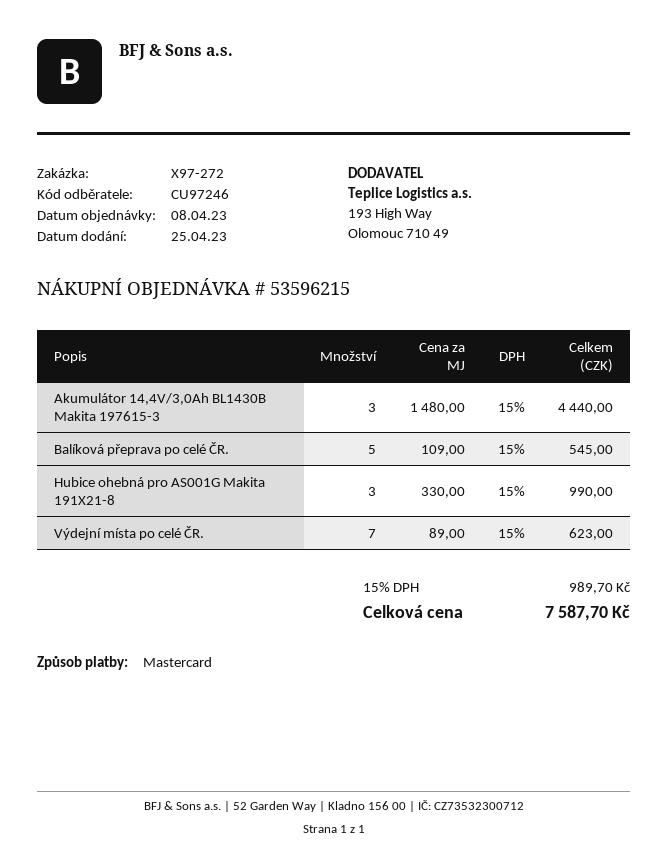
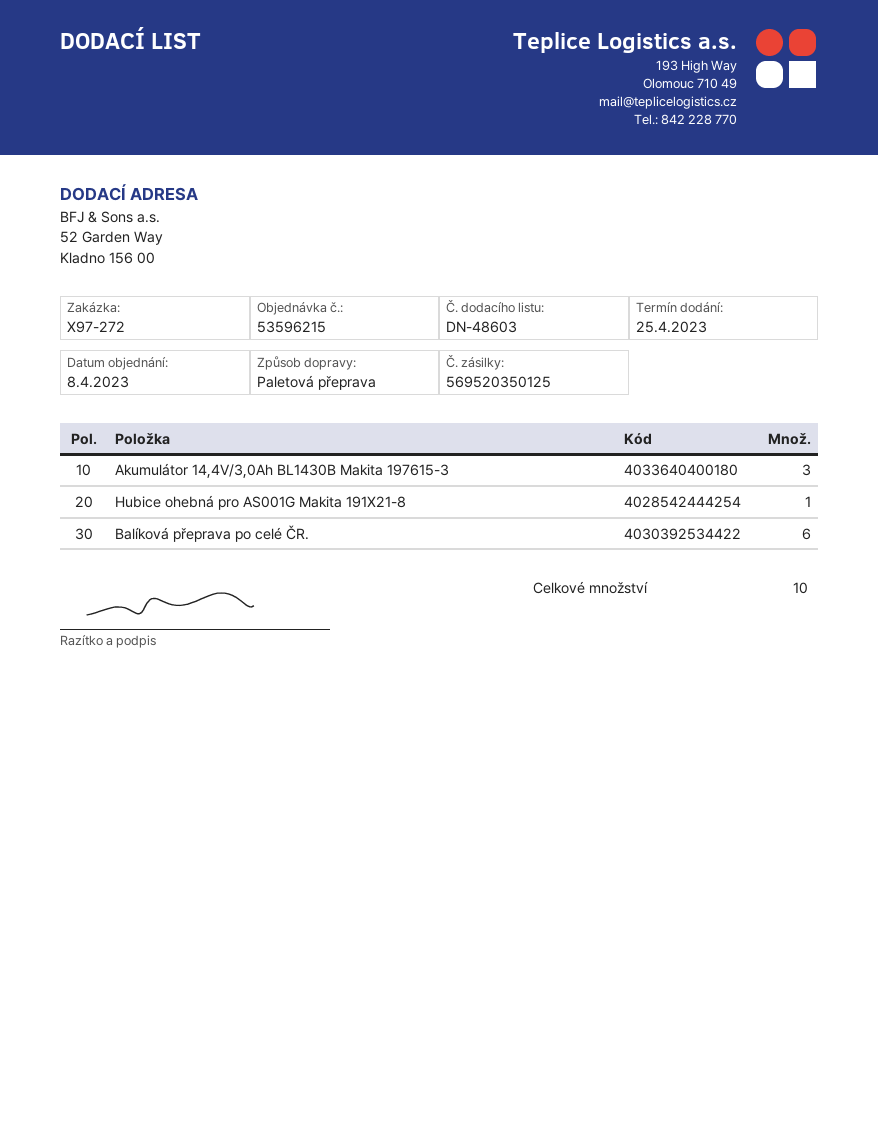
Balíková přeprava po celé ČR.: 5 -> 6
Hubice ohebná pro AS001G Makita 191X21-8: 3 -> 1
Výdejní místa po celé ČR.: 7 -> none

